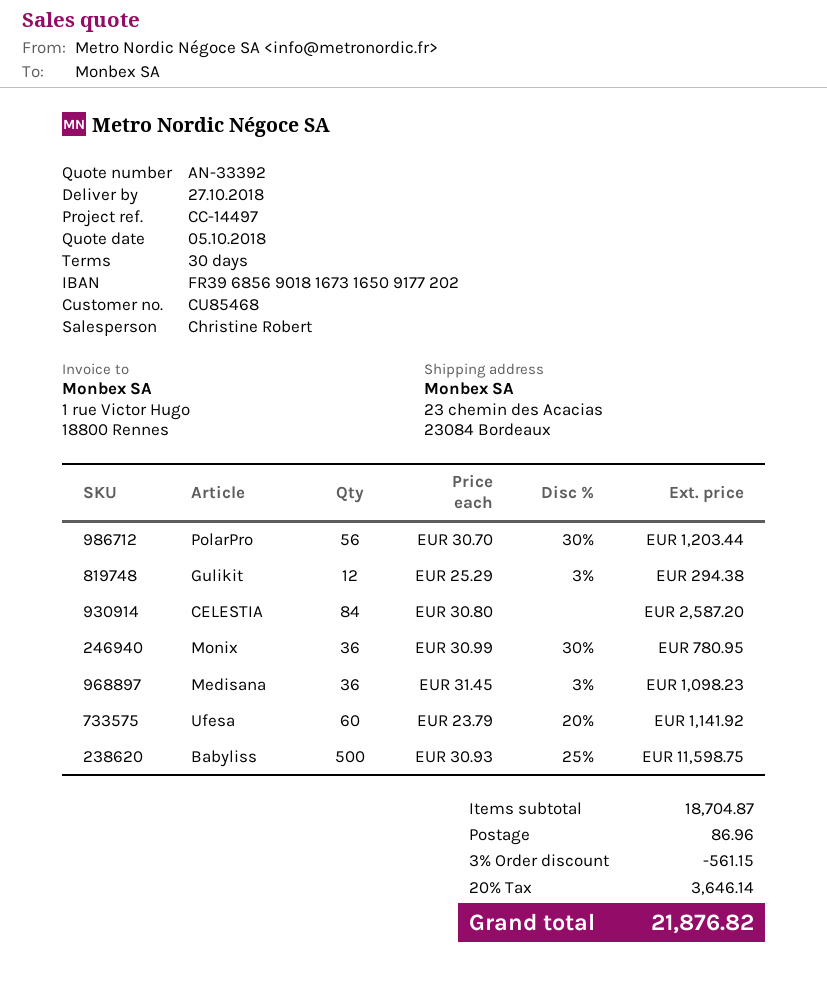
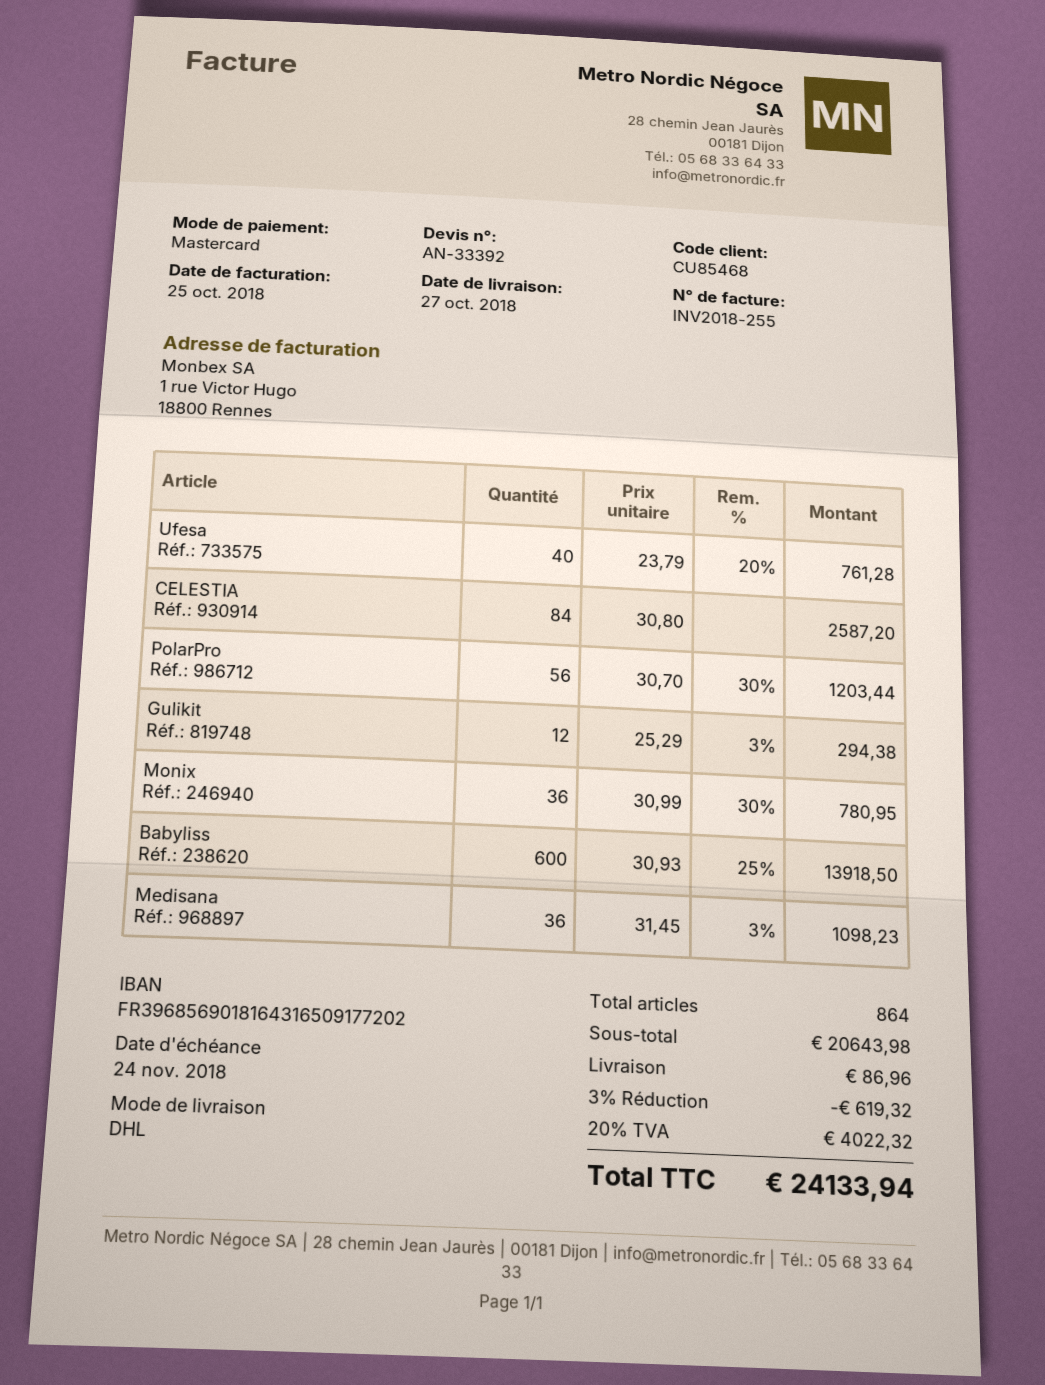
bank account: FR3968569018167316509177202 -> FR3968569018164316509177202
Ufesa: 60 x 23.79 - 20% = 1141.92 -> 40 x 23.79 - 20% = 761.28
Babyliss: 500 x 30.93 - 25% = 11598.75 -> 600 x 30.93 - 25% = 13918.50
subtotal: 18704.87 -> 20643.98
discount: 3% = 561.15 -> 3% = 619.32
tax: 20% = 3646.14 -> 20% = 4022.32
total: 21876.82 -> 24133.94

